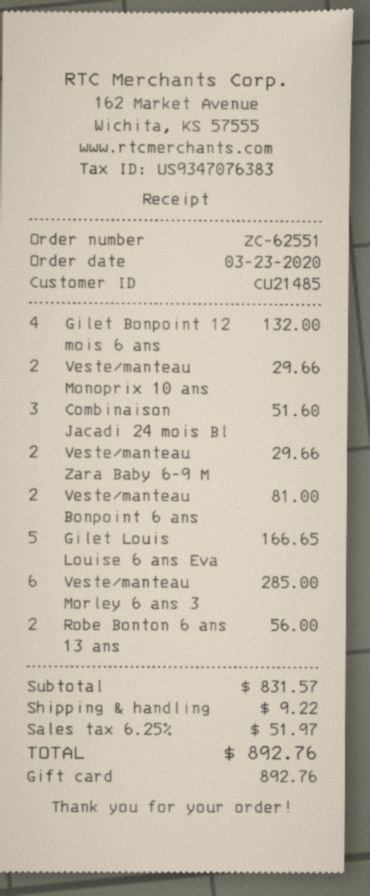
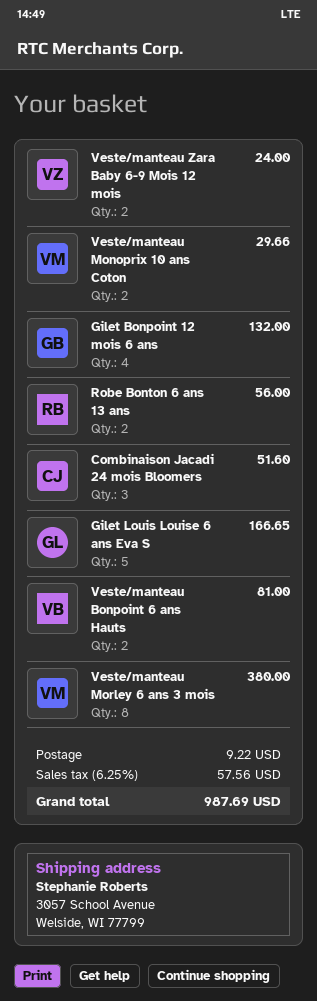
Veste/manteau Zara Baby 6-9 M: 2 for 29.66 -> 2 for 24.00
Veste/manteau Morley 6 ans 3: 6 for 285.00 -> 8 for 380.00
tax: 6.25% = 51.97 -> 6.25% = 57.56
total: 892.76 -> 987.69

